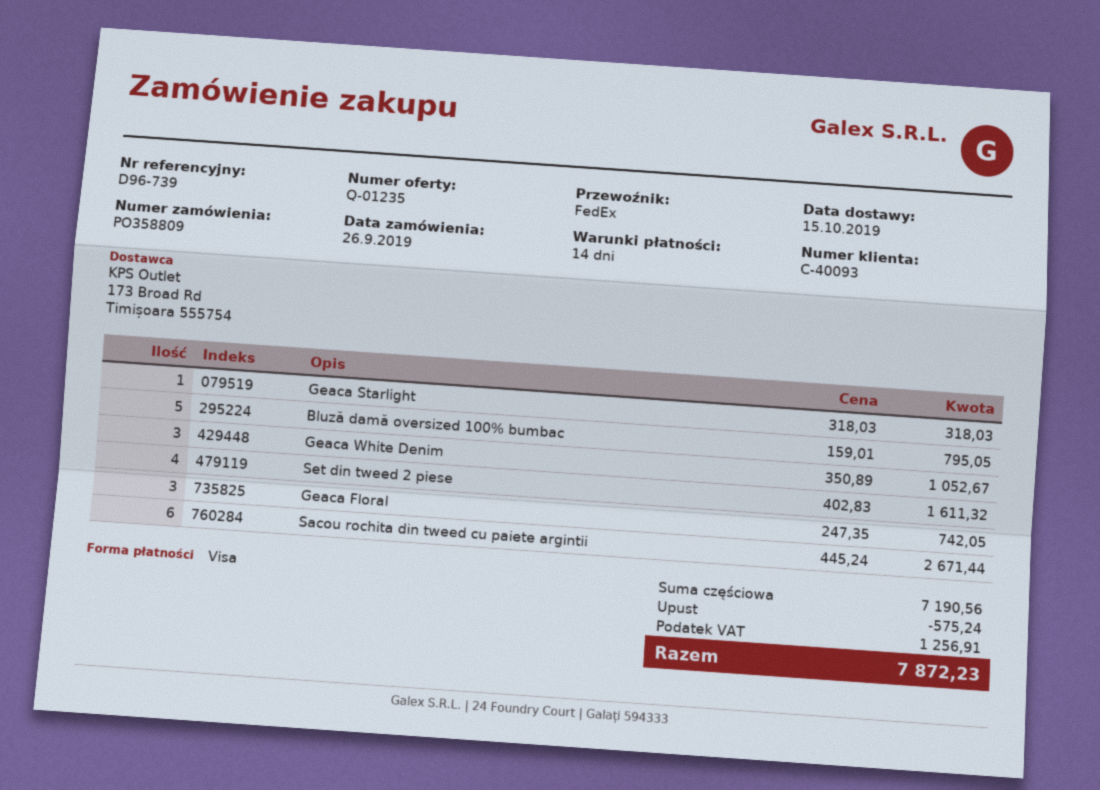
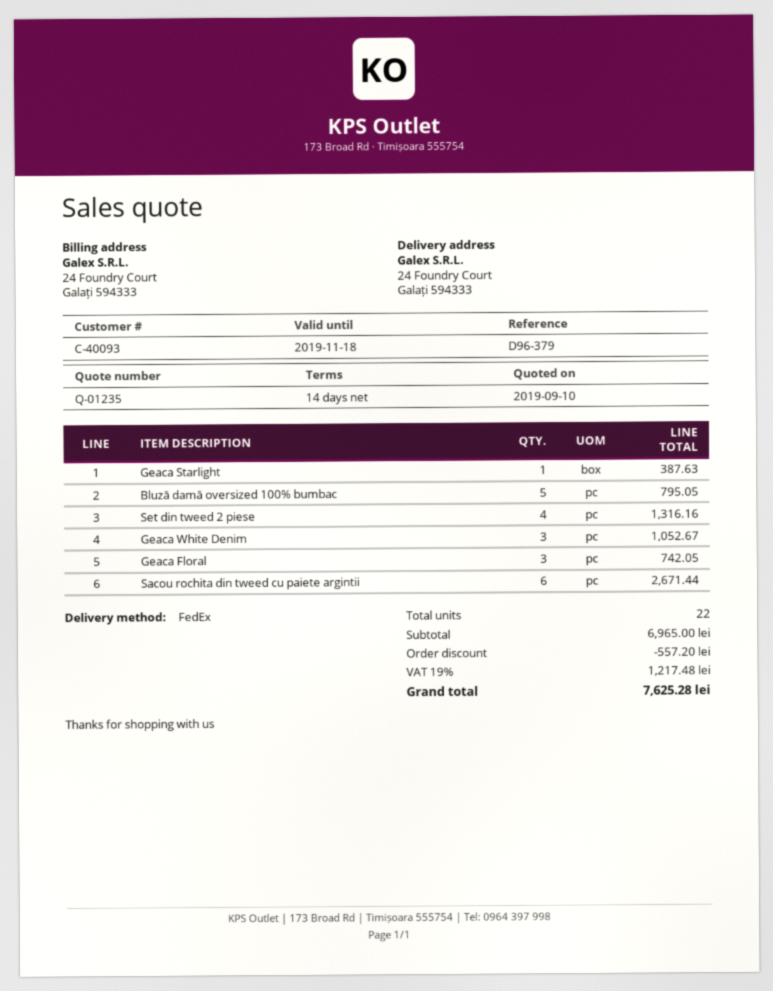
reference: D96-739 -> D96-379
Geaca Starlight: 1 for 318.03 -> 1 for 387.63
Set din tweed 2 piese: 4 for 1611.32 -> 4 for 1316.16
subtotal: 7190.56 -> 6965.00
discount: 575.24 -> 557.20
tax: 1256.91 -> 1217.48
total: 7872.23 -> 7625.28

